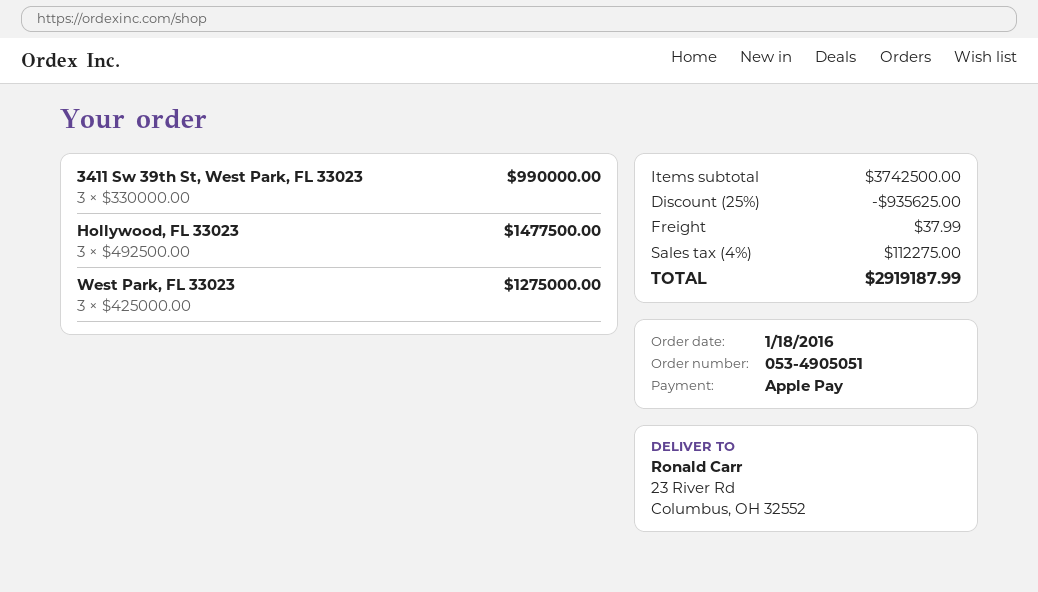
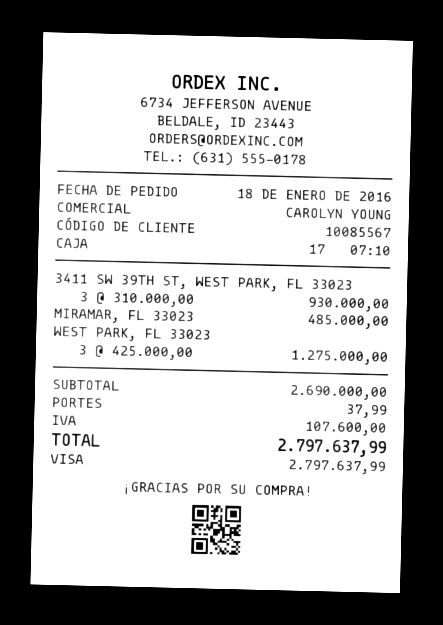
payment method: Apple Pay -> Visa
3411 Sw 39th St, West Park, FL 33023: 3 x 330000.00 = 990000.00 -> 3 x 310000.00 = 930000.00
Hollywood, FL 33023: 3 x 492500.00 = 1477500.00 -> none
MIRAMAR, FL 33023: none -> 1 x 485000.00 = 485000.00
subtotal: 3742500.00 -> 2690000.00
discount: 25% = 935625.00 -> none
tax: 112275.00 -> 107600.00
total: 2919187.99 -> 2797637.99

